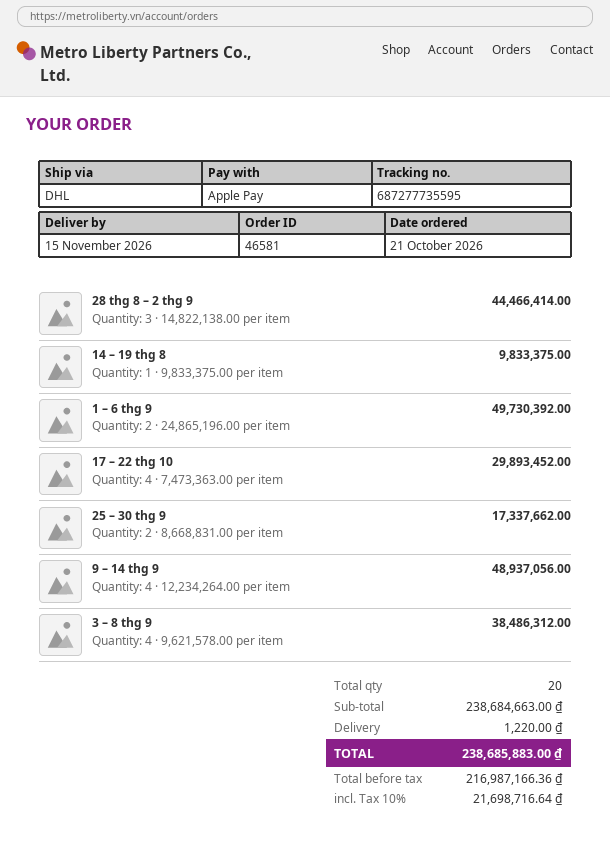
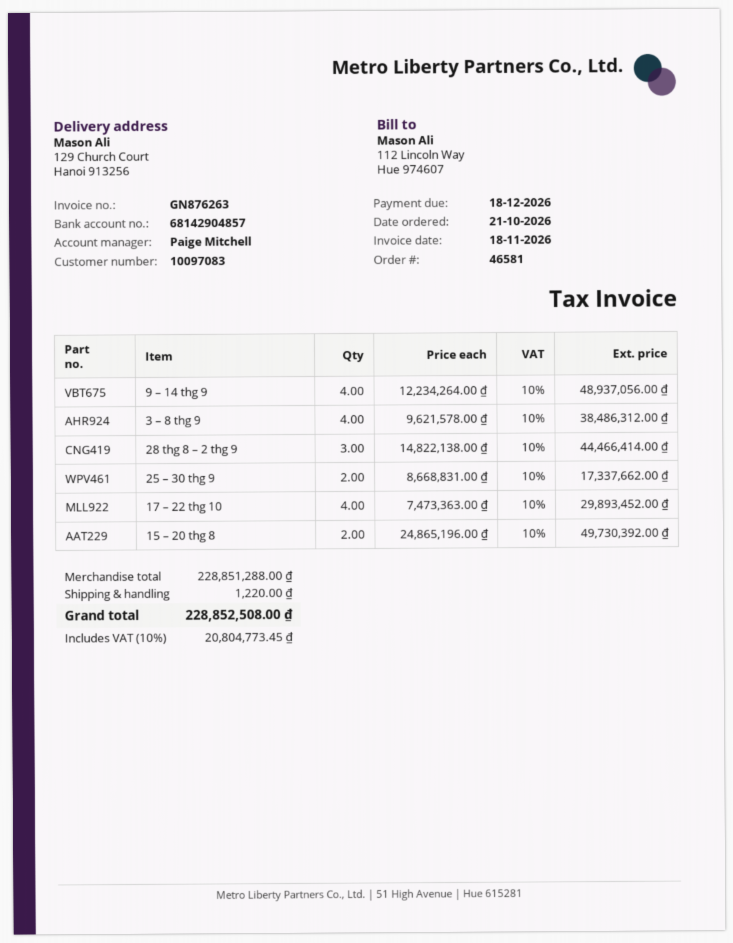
14 – 19 thg 8: 1 x 9833375.00 = 9833375.00 -> none
1 – 6 thg 9: 2 x 24865196.00 = 49730392.00 -> none
15 – 20 thg 8: none -> 2 x 24865196.00 = 49730392.00
subtotal: 238684663.00 -> 228851288.00
tax: 10% = 21698716.64 -> 10% = 20804773.45
total: 238685883.00 -> 228852508.00

